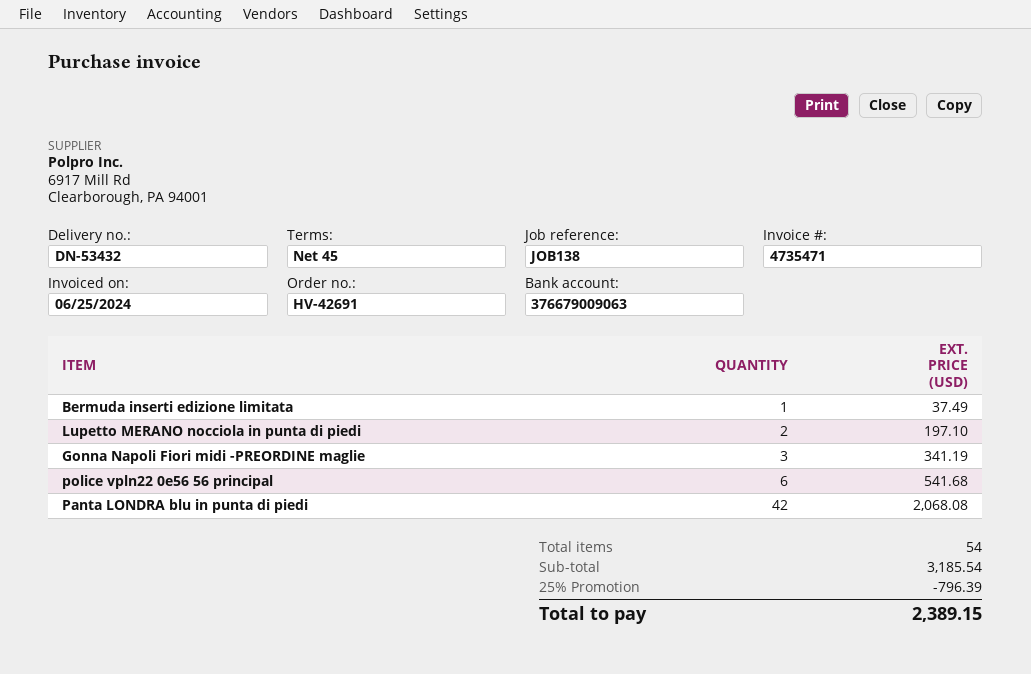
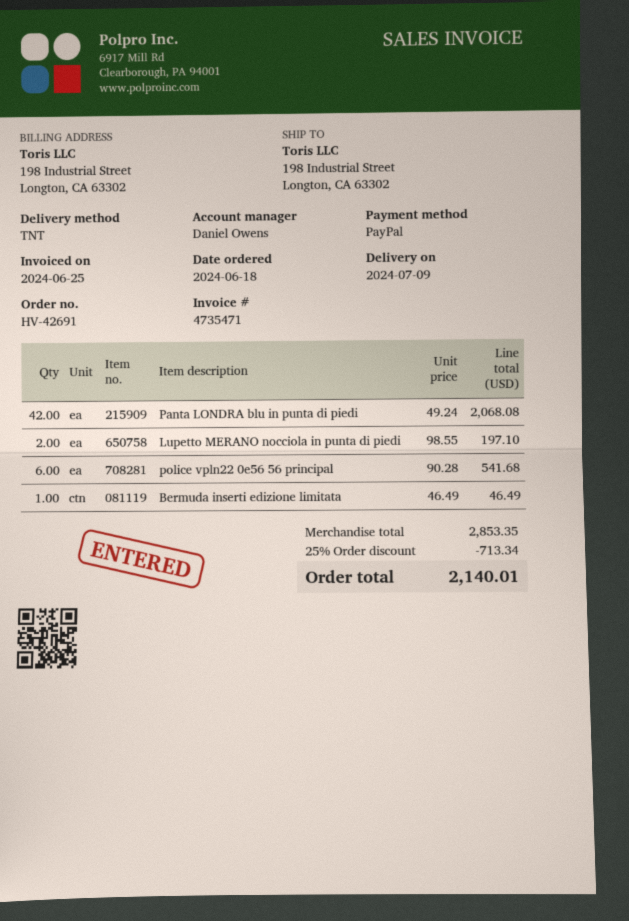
Bermuda inserti edizione limitata: 1 for 37.49 -> 1 for 46.49
Gonna Napoli Fiori midi -PREORDINE maglie: 3 for 341.19 -> none
subtotal: 3185.54 -> 2853.35
discount: 25% = 796.39 -> 25% = 713.34
total: 2389.15 -> 2140.01

